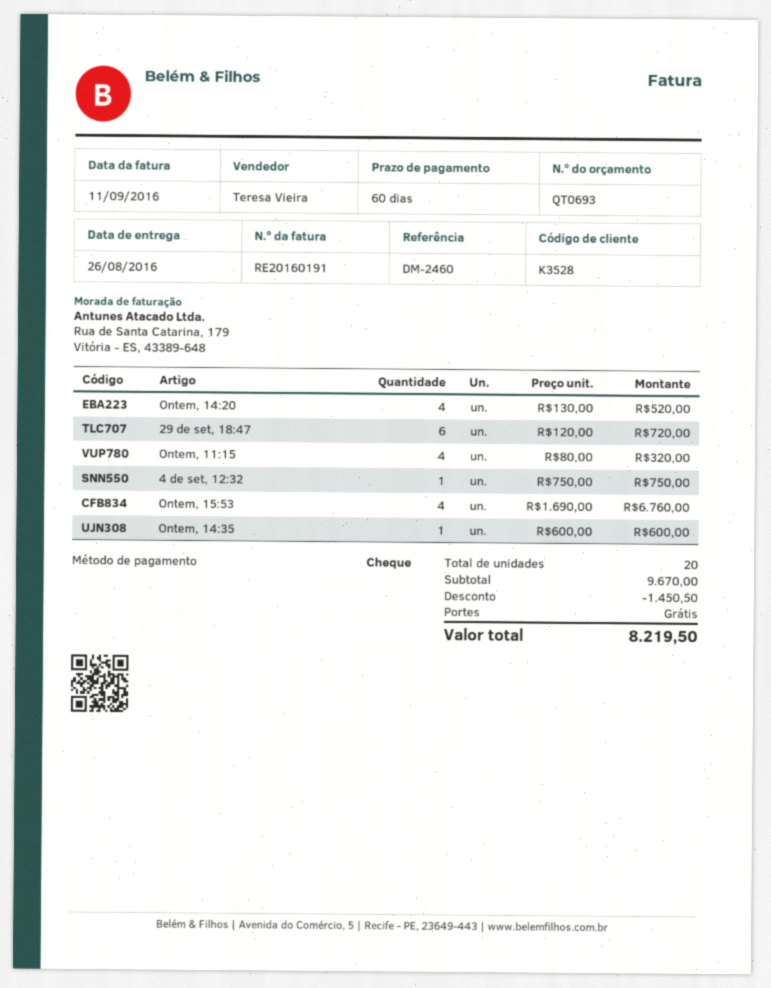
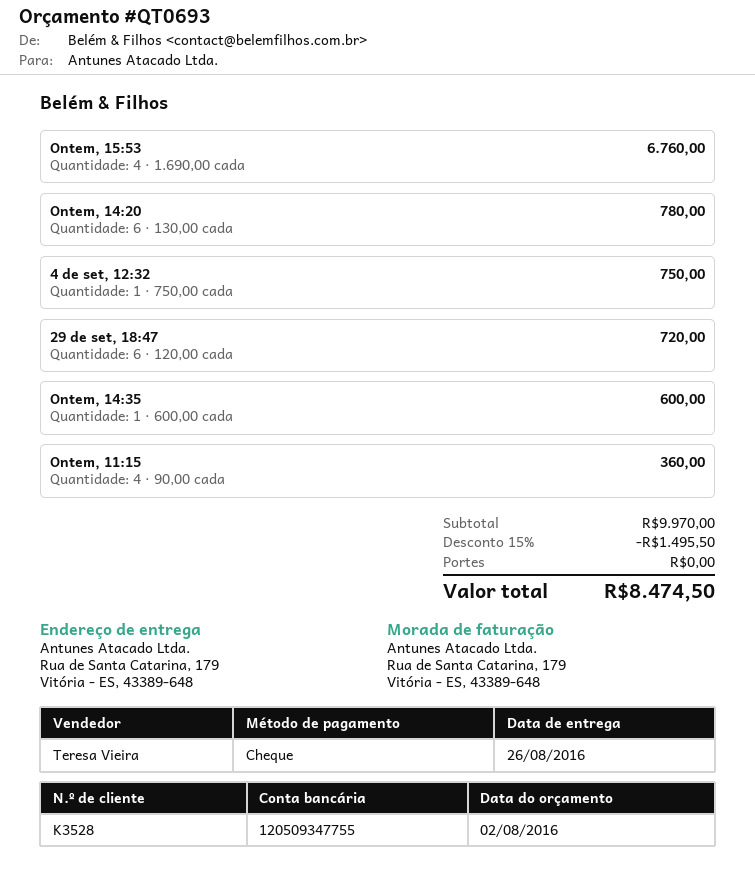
Ontem, 14:20: 4 x 130.00 = 520.00 -> 6 x 130.00 = 780.00
Ontem, 11:15: 4 x 80.00 = 320.00 -> 4 x 90.00 = 360.00
subtotal: 9670.00 -> 9970.00
discount: 1450.50 -> 1495.50
total: 8219.50 -> 8474.50

